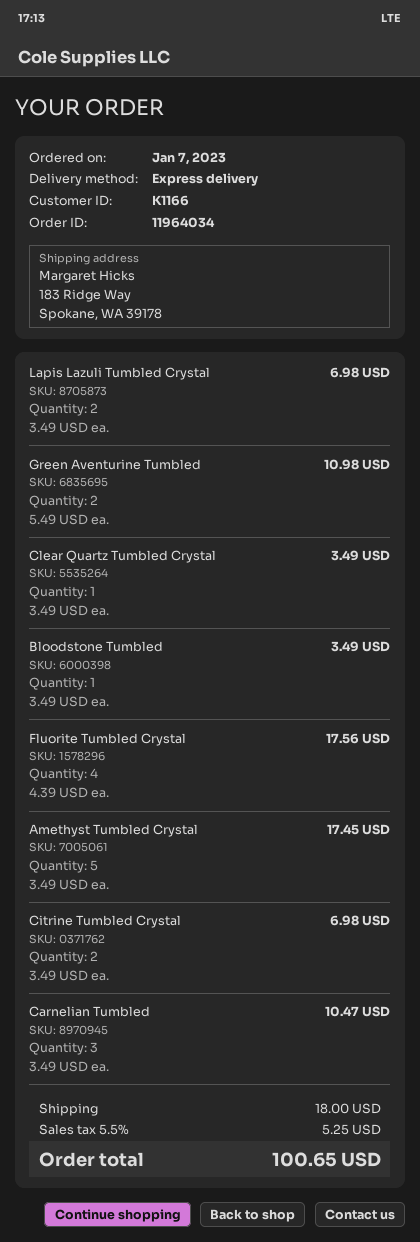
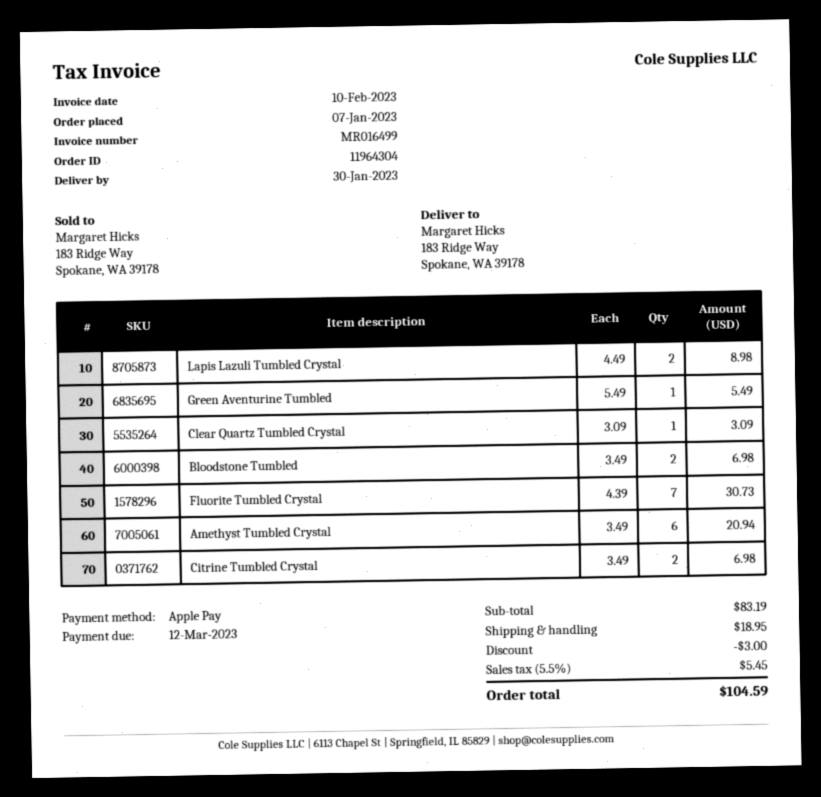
order number: 11964034 -> 11964304
Lapis Lazuli Tumbled Crystal: 2 x 3.49 = 6.98 -> 2 x 4.49 = 8.98
Green Aventurine Tumbled: 2 x 5.49 = 10.98 -> 1 x 5.49 = 5.49
Clear Quartz Tumbled Crystal: 1 x 3.49 = 3.49 -> 1 x 3.09 = 3.09
Bloodstone Tumbled: 1 x 3.49 = 3.49 -> 2 x 3.49 = 6.98
Fluorite Tumbled Crystal: 4 x 4.39 = 17.56 -> 7 x 4.39 = 30.73
Amethyst Tumbled Crystal: 5 x 3.49 = 17.45 -> 6 x 3.49 = 20.94
Carnelian Tumbled: 3 x 3.49 = 10.47 -> none
discount: none -> 3.00
shipping: 18.00 -> 18.95
tax: 5.5% = 5.25 -> 5.5% = 5.45
total: 100.65 -> 104.59

